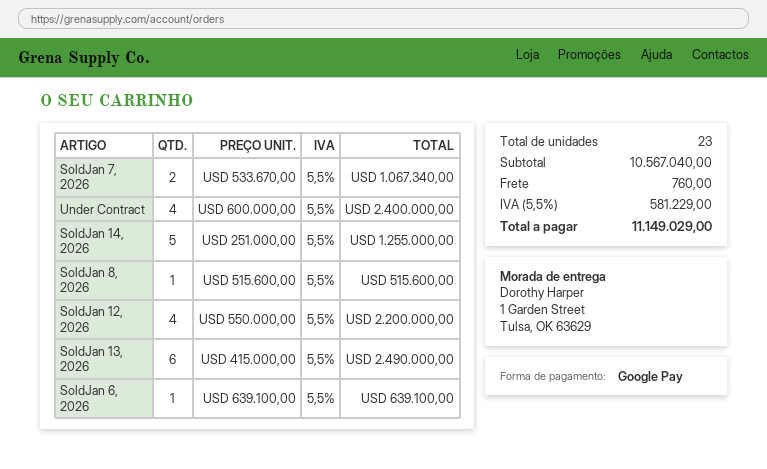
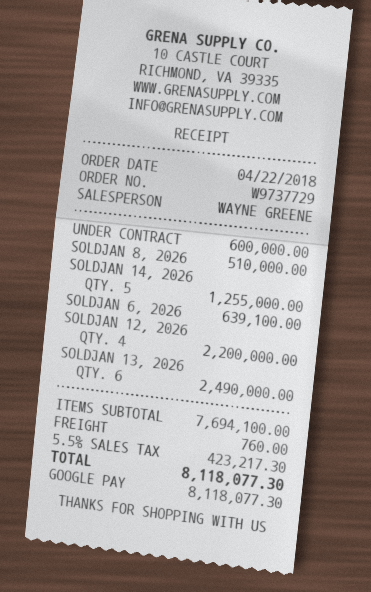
SoldJan 7, 2026: 2 for 1067340.00 -> none
Under Contract: 4 for 2400000.00 -> 1 for 600000.00
SoldJan 8, 2026: 1 for 515600.00 -> 1 for 510000.00
subtotal: 10567040.00 -> 7694100.00
tax: 5.5% = 581229.00 -> 5.5% = 423217.30
total: 11149029.00 -> 8118077.30

